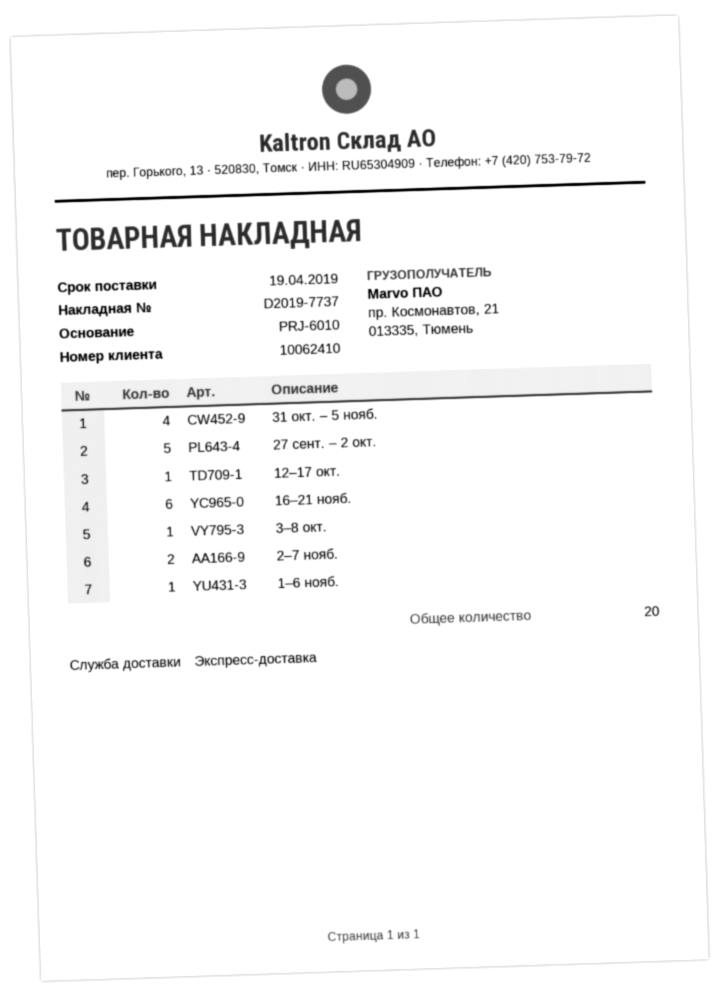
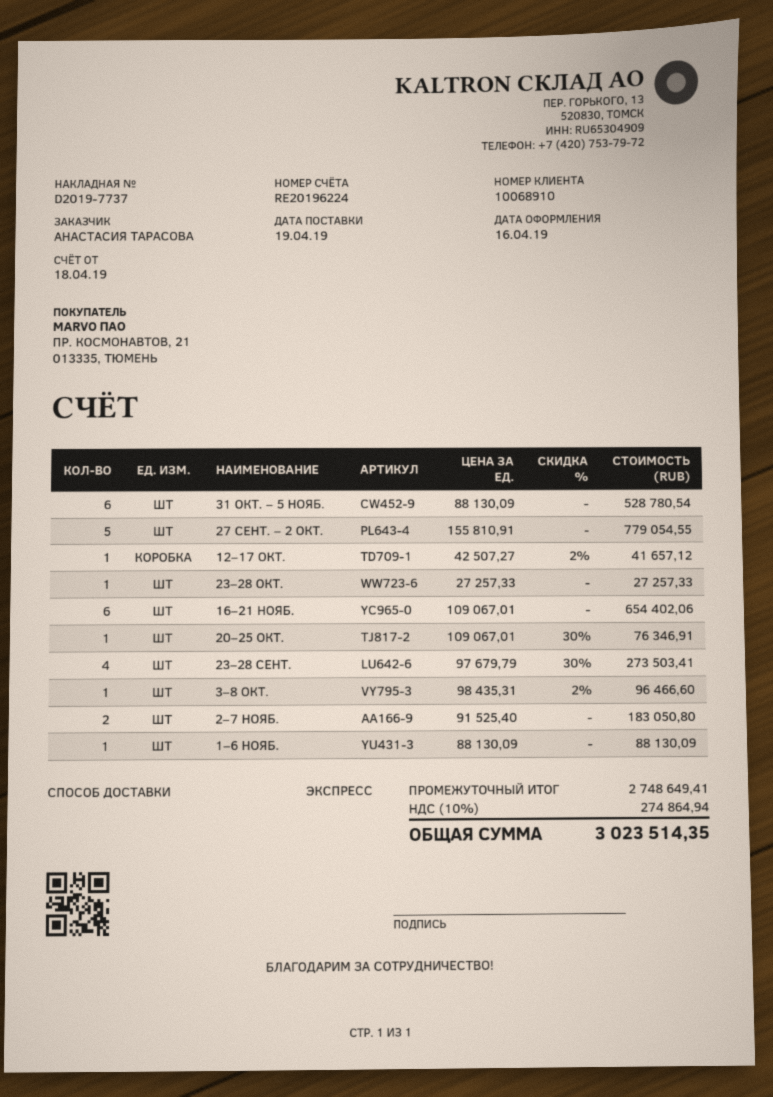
customer number: 10062410 -> 10068910
31 окт. – 5 нояб.: 4 -> 6
23–28 ОКТ.: none -> 1
20–25 ОКТ.: none -> 1
23–28 СЕНТ.: none -> 4

